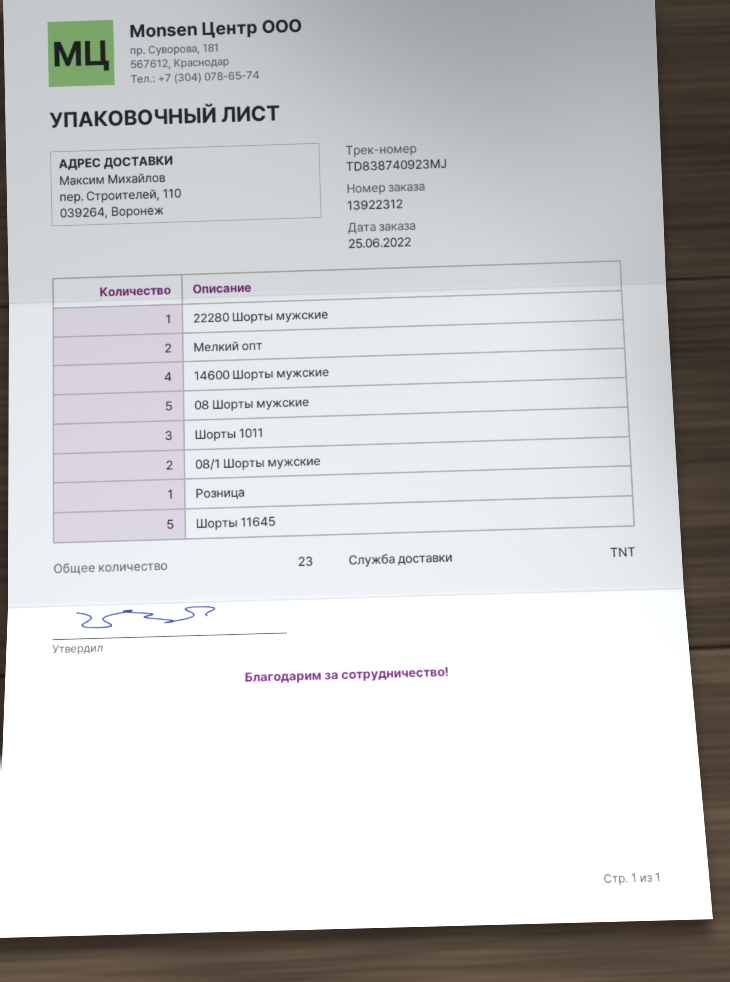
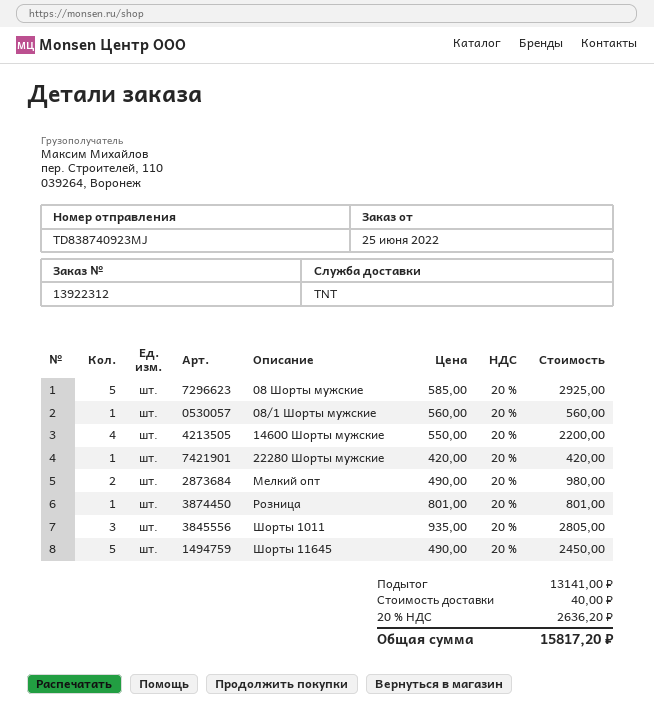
08/1 Шорты мужские: 2 -> 1

